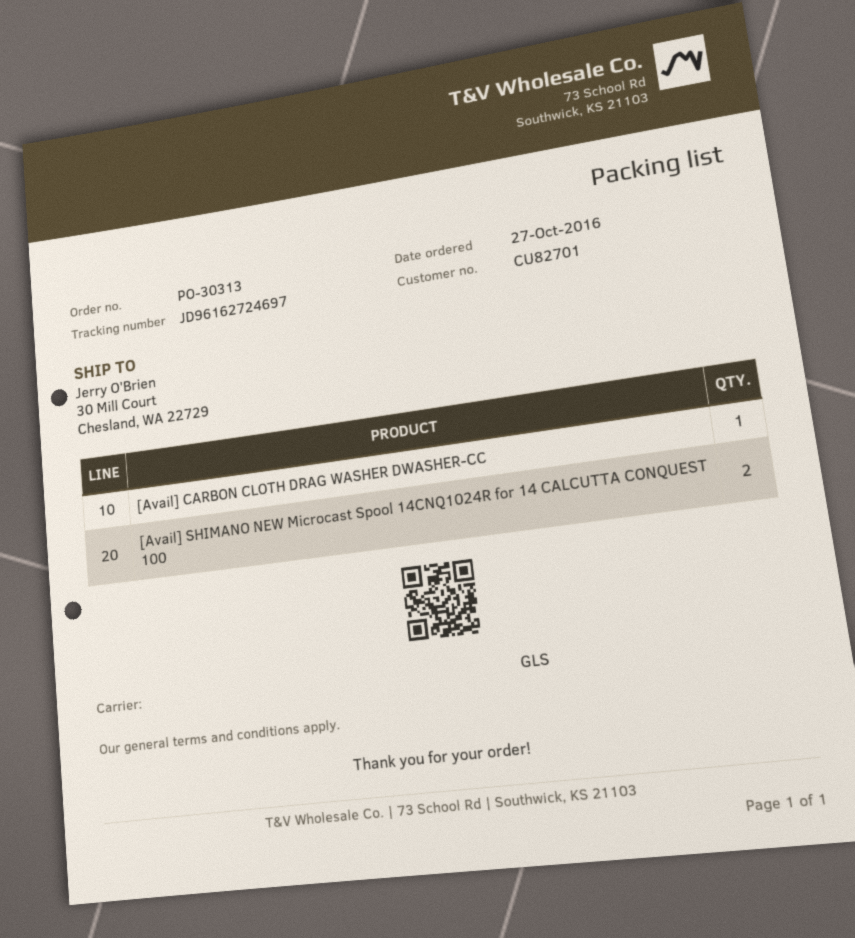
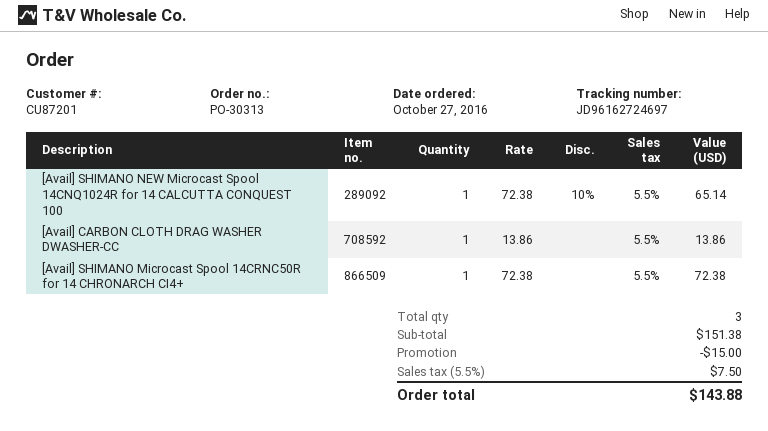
customer number: CU82701 -> CU87201
[Avail] SHIMANO NEW Microcast Spool 14CNQ1024R for 14 CALCUTTA CONQUEST 100: 2 -> 1
[Avail] SHIMANO Microcast Spool 14CRNC50R for 14 CHRONARCH CI4+: none -> 1

